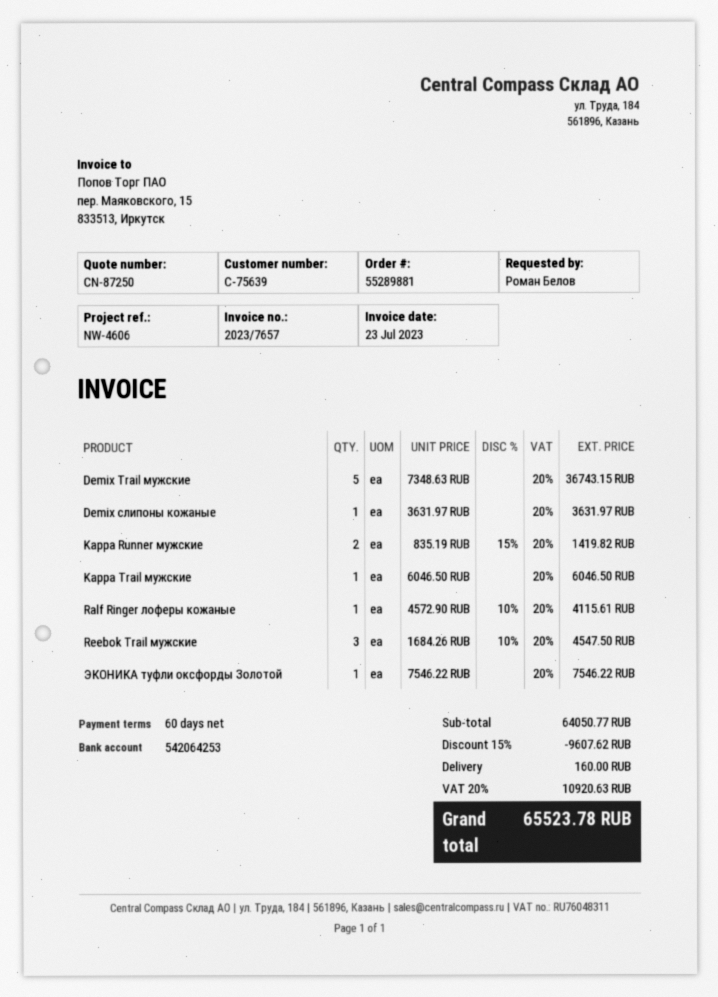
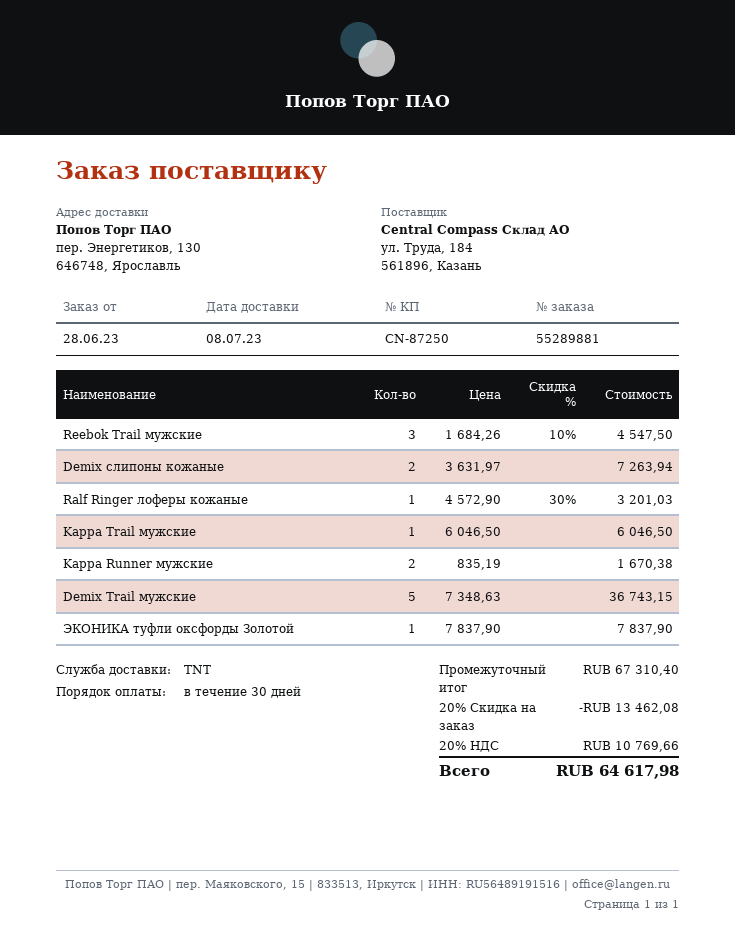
payment terms: 60 days -> 30 days
Demix слипоны кожаные: 1 x 3631.97 = 3631.97 -> 2 x 3631.97 = 7263.94
Kappa Runner мужские: 2 x 835.19 - 15% = 1419.82 -> 2 x 835.19 = 1670.38
Ralf Ringer лоферы кожаные: 1 x 4572.90 - 10% = 4115.61 -> 1 x 4572.90 - 30% = 3201.03
ЭКОНИКА туфли оксфорды Золотой: 1 x 7546.22 = 7546.22 -> 1 x 7837.90 = 7837.90
subtotal: 64050.77 -> 67310.40
discount: 15% = 9607.62 -> 20% = 13462.08
shipping: 160.00 -> none
tax: 20% = 10920.63 -> 20% = 10769.66
total: 65523.78 -> 64617.98

